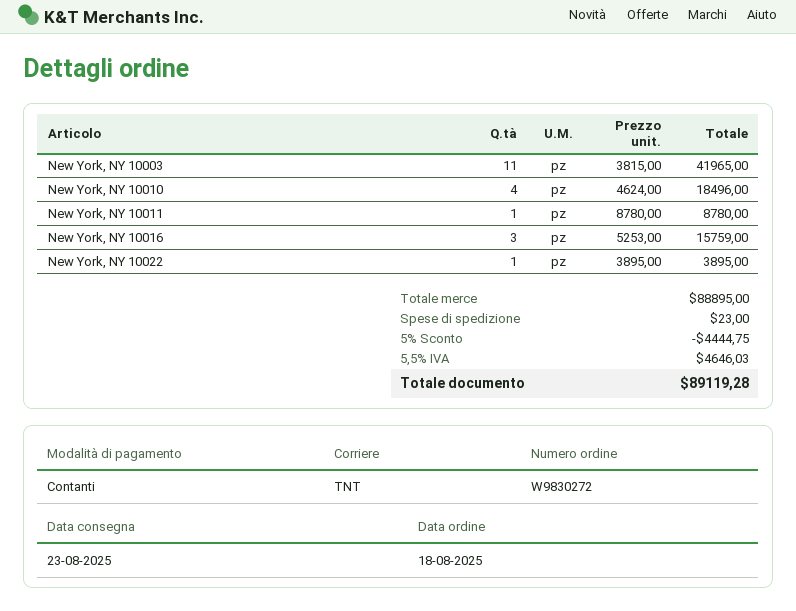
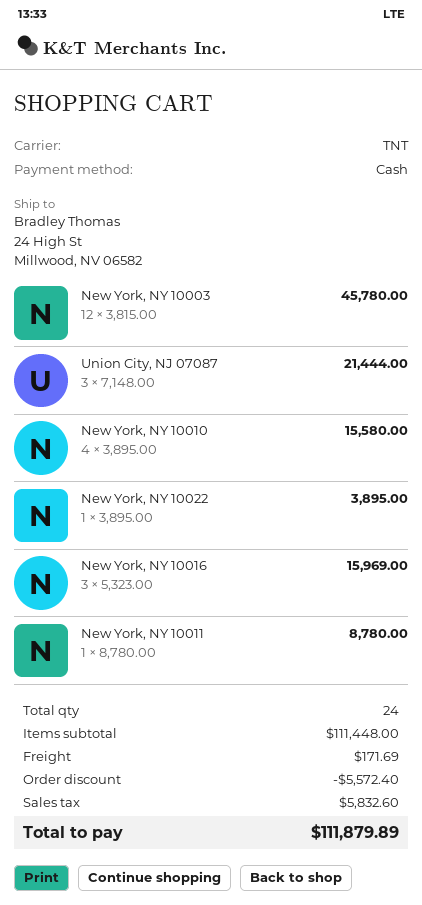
New York, NY 10003: 11 x 3815.00 = 41965.00 -> 12 x 3815.00 = 45780.00
New York, NY 10010: 4 x 4624.00 = 18496.00 -> 4 x 3895.00 = 15580.00
New York, NY 10016: 3 x 5253.00 = 15759.00 -> 3 x 5323.00 = 15969.00
Union City, NJ 07087: none -> 3 x 7148.00 = 21444.00
subtotal: 88895.00 -> 111448.00
discount: 4444.75 -> 5572.40
shipping: 23.00 -> 171.69
tax: 4646.03 -> 5832.60
total: 89119.28 -> 111879.89

